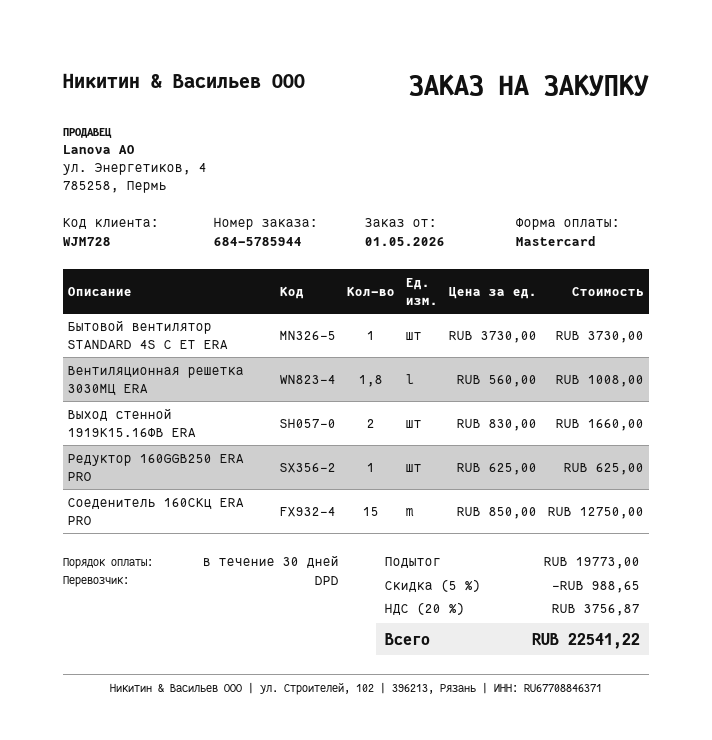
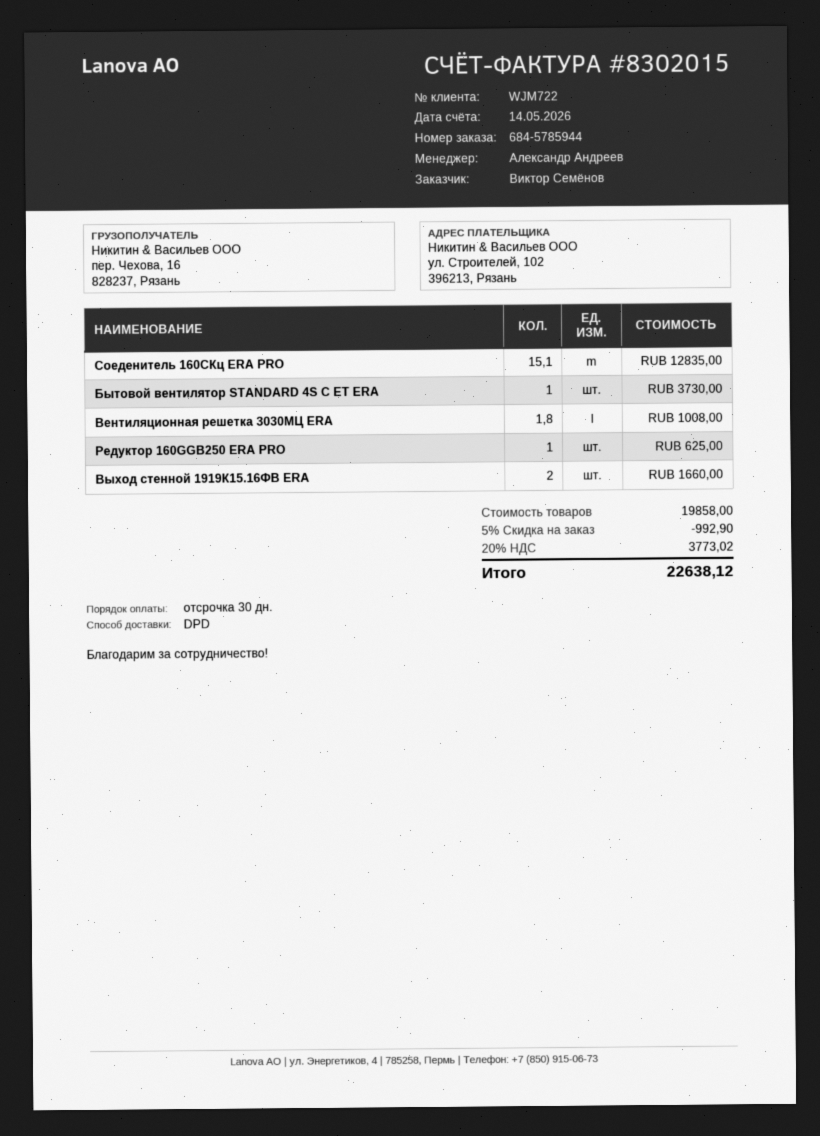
customer number: WJM728 -> WJM722
Соеденитель 160СКц ERA PRO: 15 for 12750.00 -> 15.1 for 12835.00
subtotal: 19773.00 -> 19858.00
discount: 5% = 988.65 -> 5% = 992.90
tax: 20% = 3756.87 -> 20% = 3773.02
total: 22541.22 -> 22638.12

